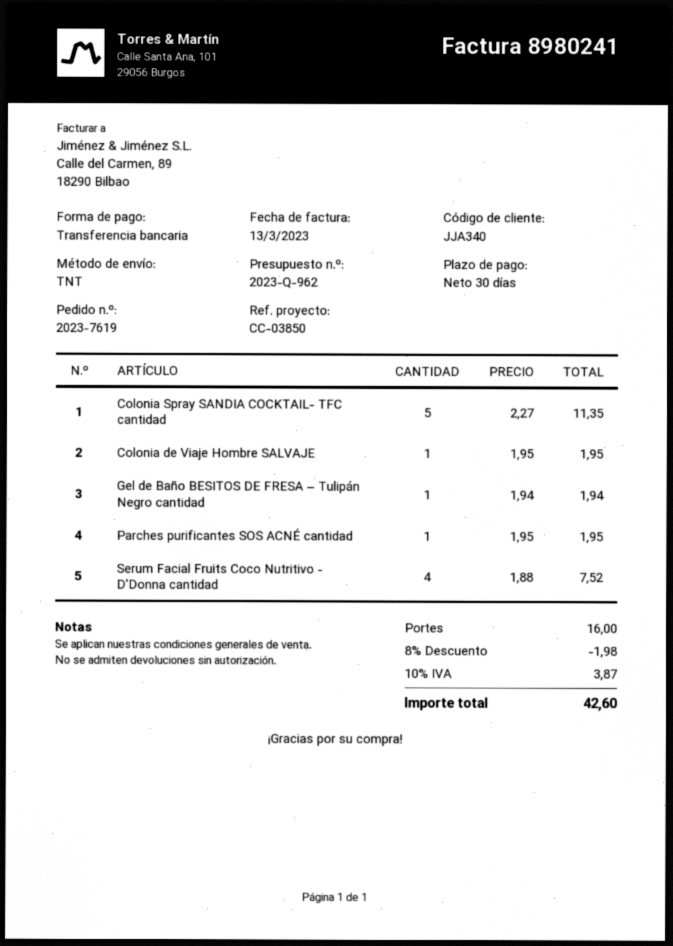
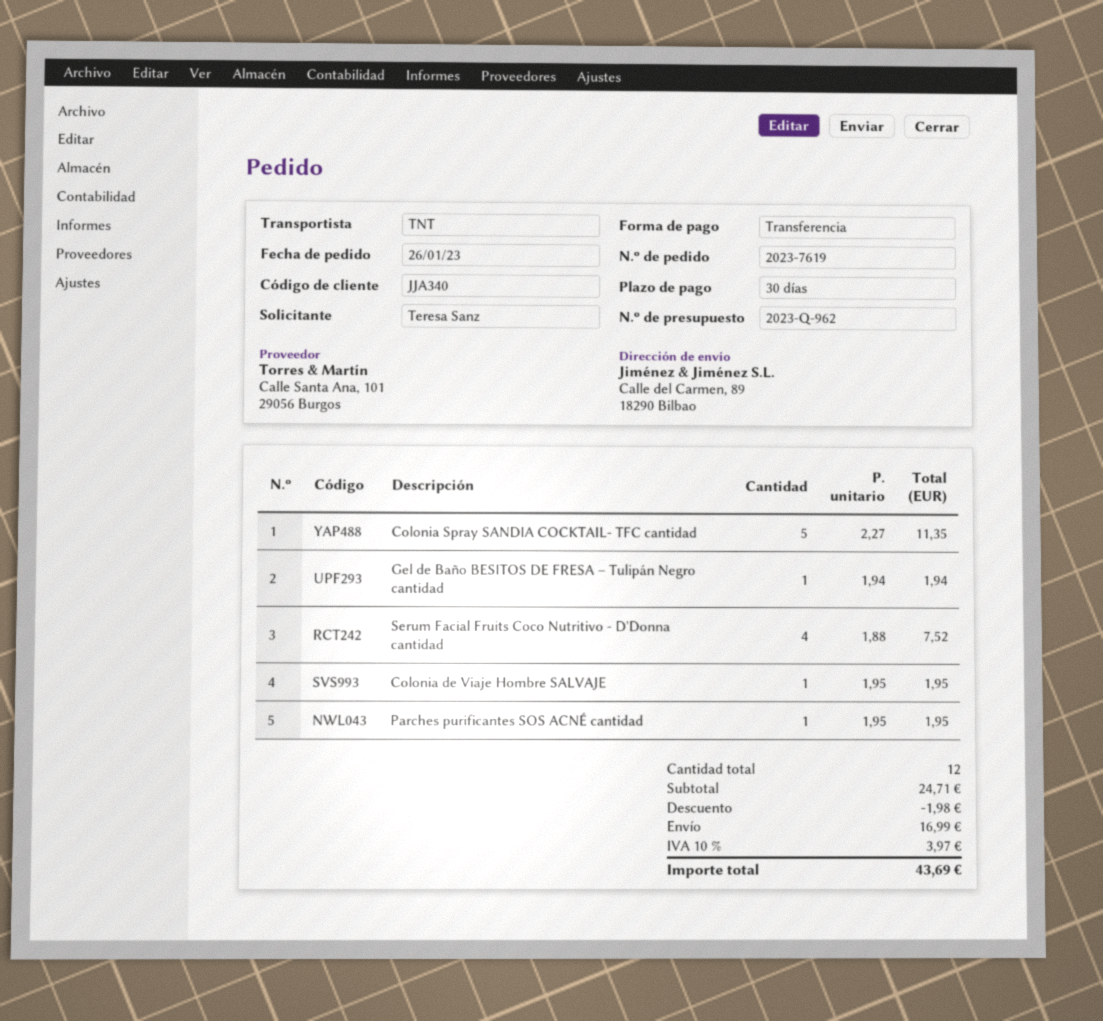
shipping: 16.00 -> 16.99
tax: 10% = 3.87 -> 10% = 3.97
total: 42.60 -> 43.69

